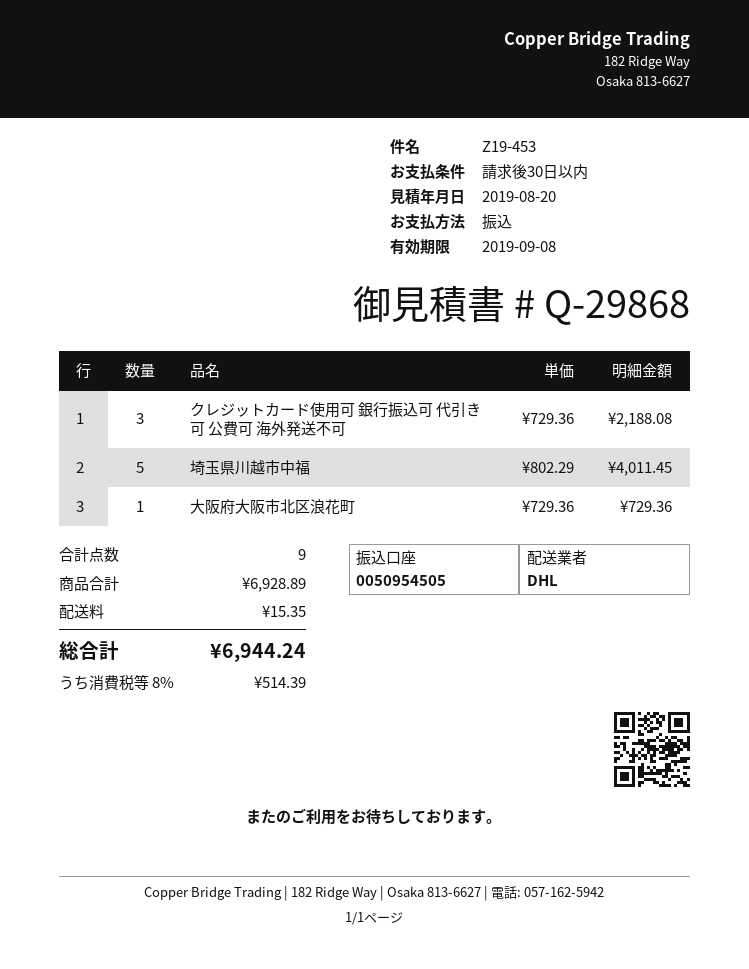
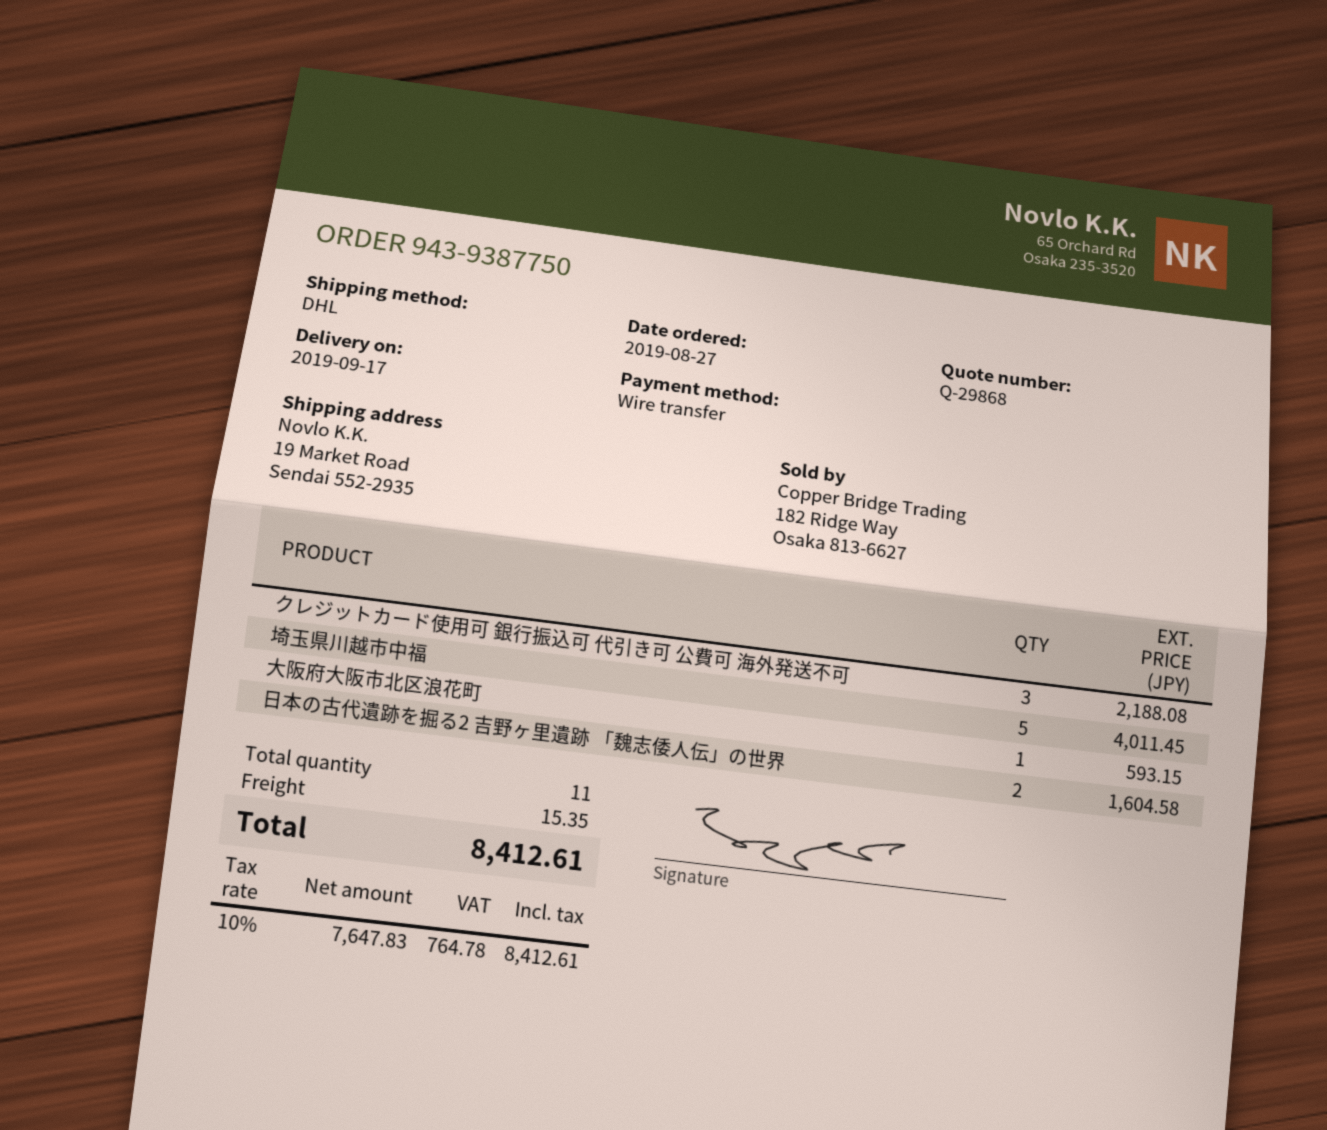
大阪府大阪市北区浪花町: 1 for 729.36 -> 1 for 593.15
日本の古代遺跡を掘る2 吉野ヶ里遺跡 「魏志倭人伝」の世界: none -> 2 for 1604.58
total quantity: 9 -> 11
tax: 8% = 514.39 -> 10% = 764.78
total: 6944.24 -> 8412.61

